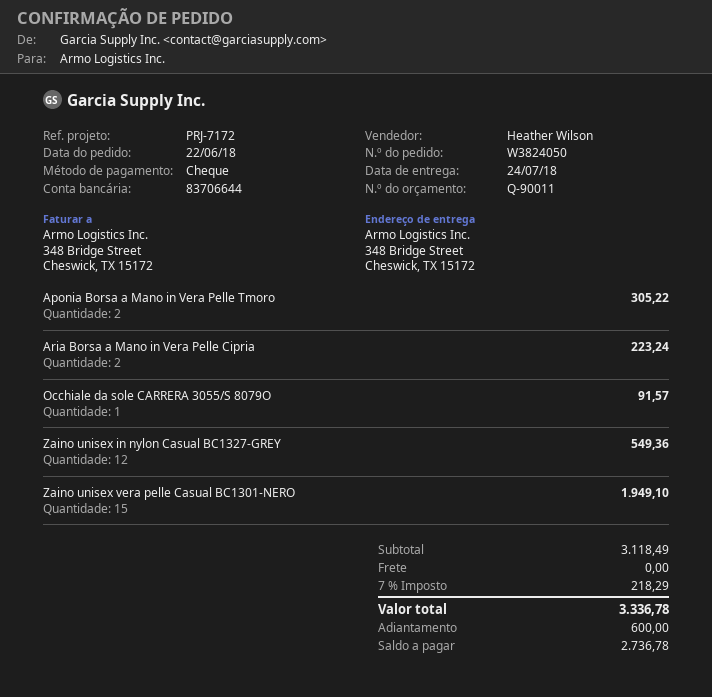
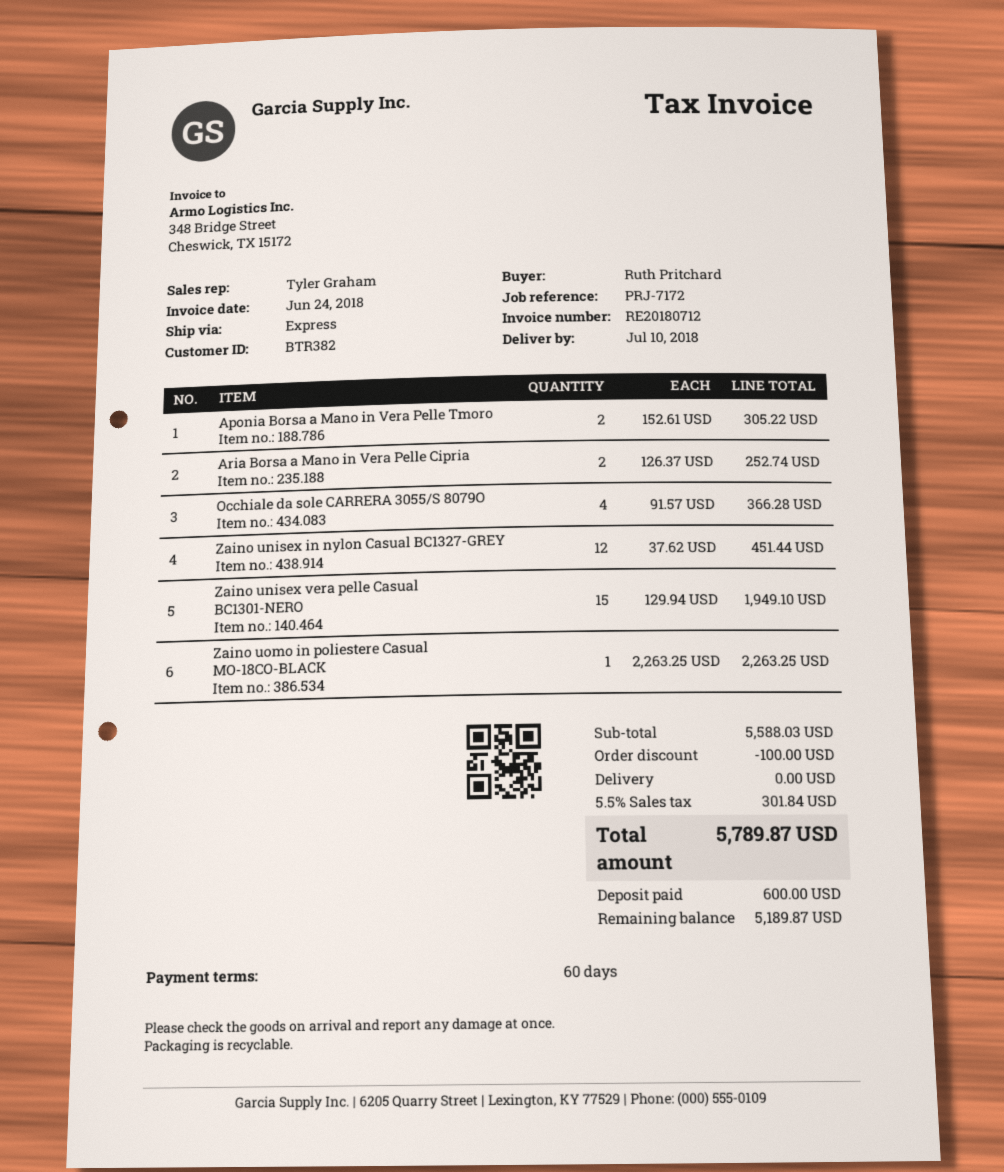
delivery date: 2018-07-24 -> 2018-07-10
sales rep: Heather Wilson -> Tyler Graham
Aria Borsa a Mano in Vera Pelle Cipria: 2 for 223.24 -> 2 for 252.74
Occhiale da sole CARRERA 3055/S 8079O: 1 for 91.57 -> 4 for 366.28
Zaino unisex in nylon Casual BC1327-GREY: 12 for 549.36 -> 12 for 451.44
Zaino uomo in poliestere Casual MO-18CO-BLACK: none -> 1 for 2263.25
subtotal: 3118.49 -> 5588.03
discount: none -> 100.00
tax: 7% = 218.29 -> 5.5% = 301.84
total: 3336.78 -> 5789.87
balance: 2736.78 -> 5189.87

